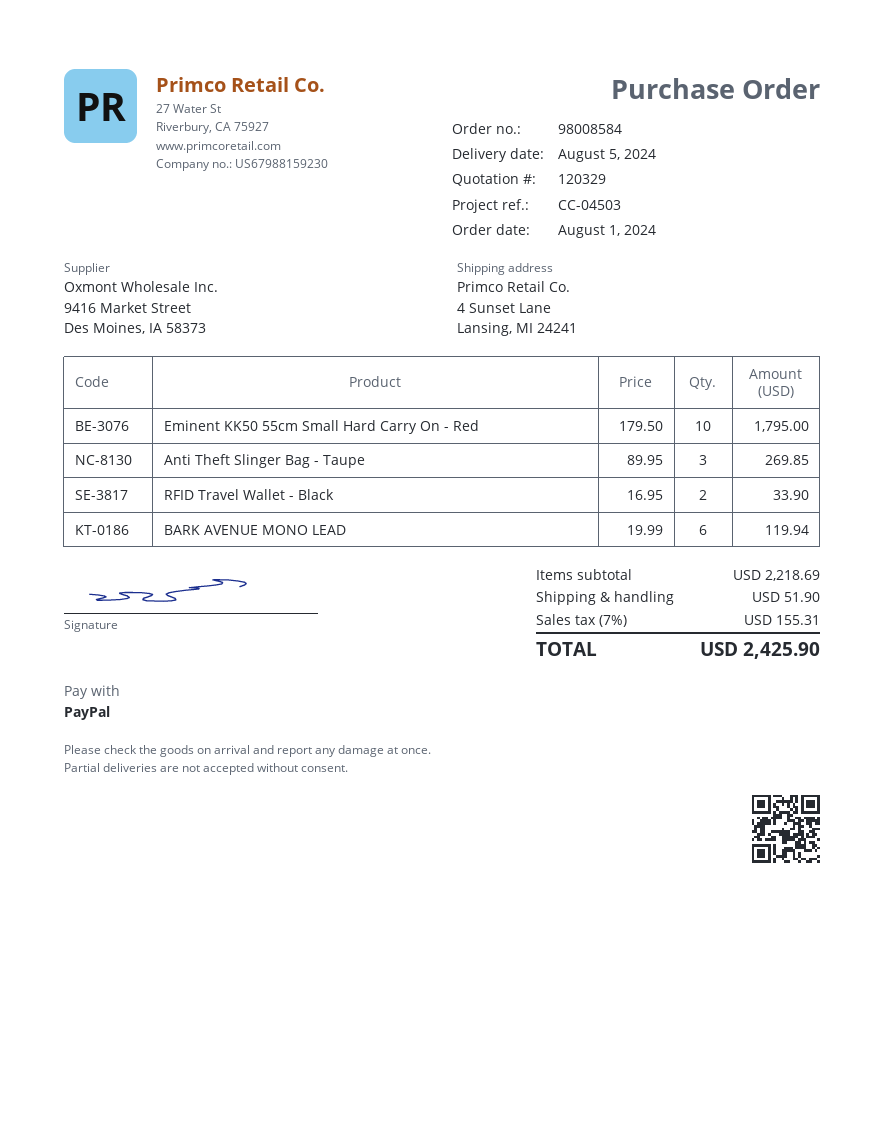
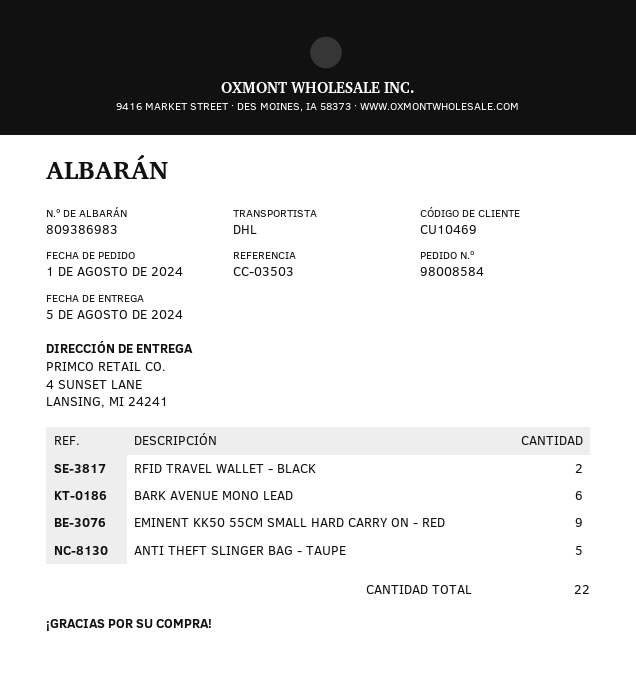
reference: CC-04503 -> CC-03503
Eminent KK50 55cm Small Hard Carry On - Red: 10 -> 9
Anti Theft Slinger Bag - Taupe: 3 -> 5

